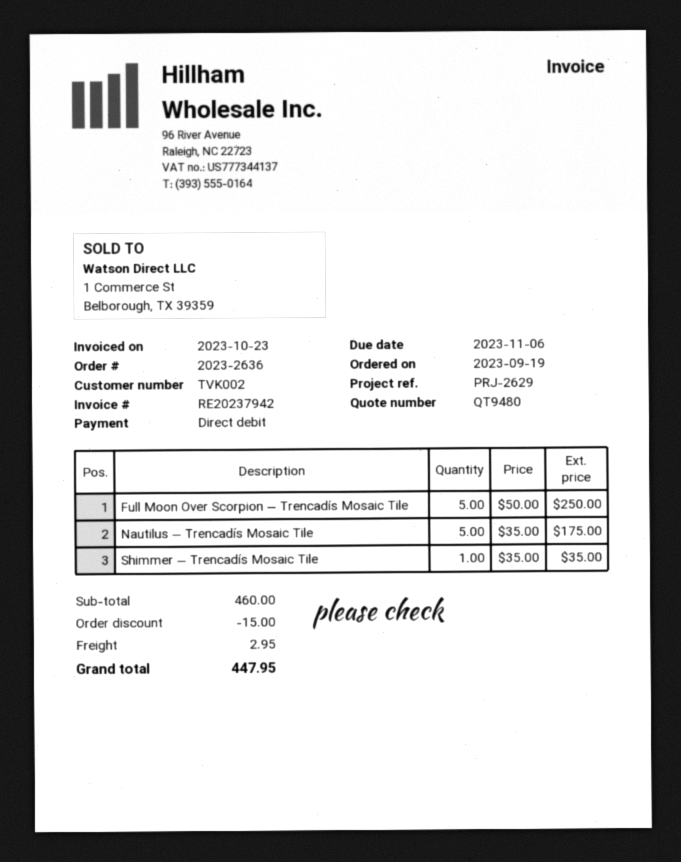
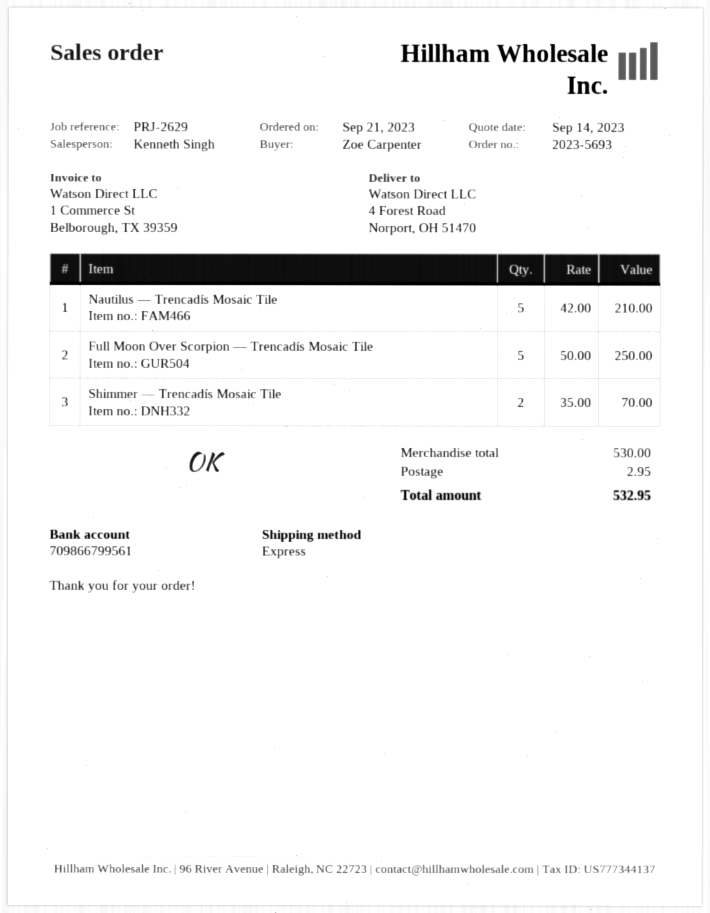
order number: 2023-2636 -> 2023-5693
order date: 2023-09-19 -> 2023-09-21
Nautilus — Trencadís Mosaic Tile: 5 x 35.00 = 175.00 -> 5 x 42.00 = 210.00
Shimmer — Trencadís Mosaic Tile: 1 x 35.00 = 35.00 -> 2 x 35.00 = 70.00
subtotal: 460.00 -> 530.00
discount: 15.00 -> none
total: 447.95 -> 532.95

